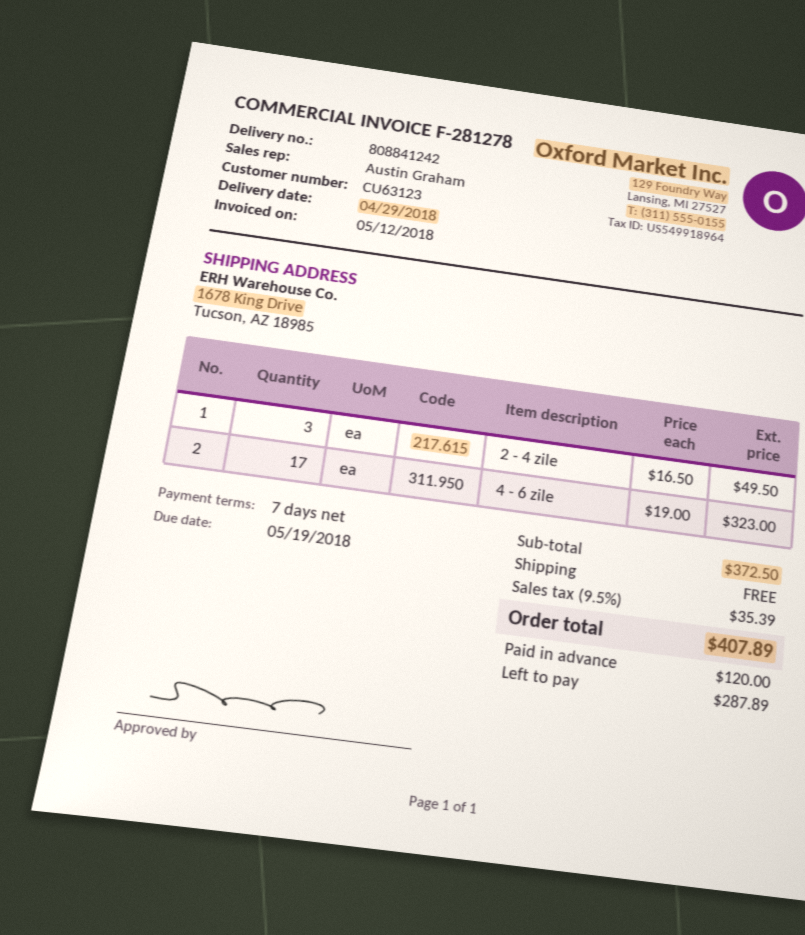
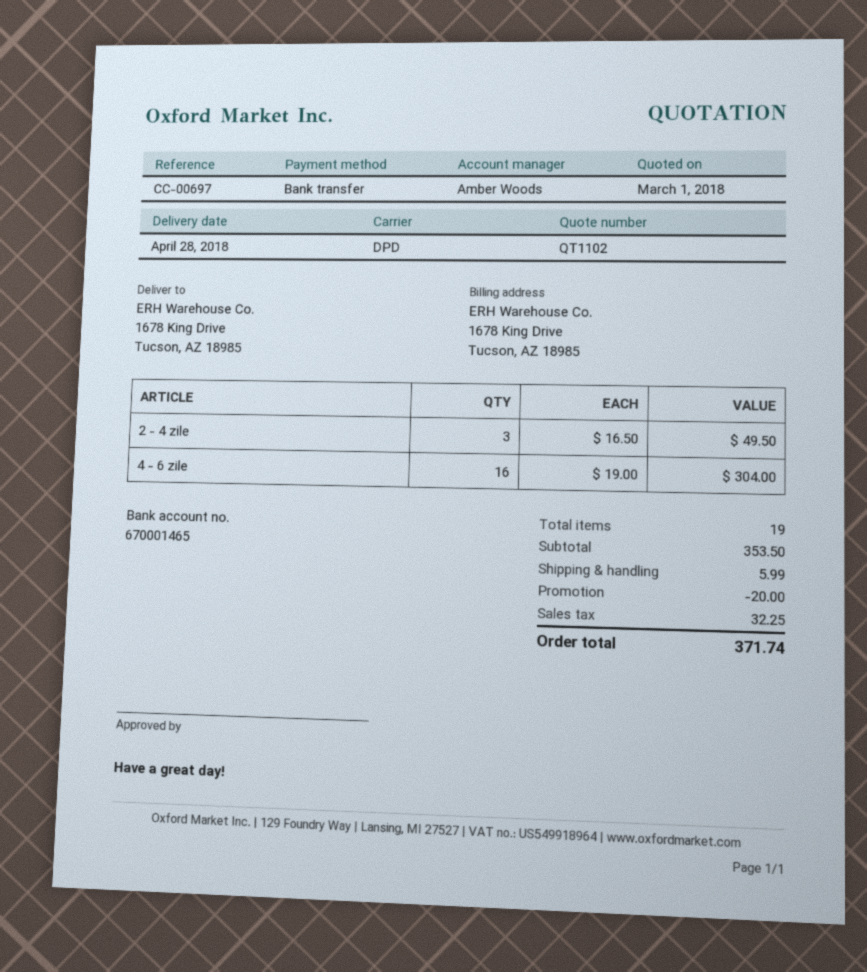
delivery date: 2018-04-29 -> 2018-04-28
sales rep: Austin Graham -> Amber Woods
4 - 6 zile: 17 x 19.00 = 323.00 -> 16 x 19.00 = 304.00
subtotal: 372.50 -> 353.50
discount: none -> 20.00
shipping: 0.00 -> 5.99
tax: 35.39 -> 32.25
total: 407.89 -> 371.74

